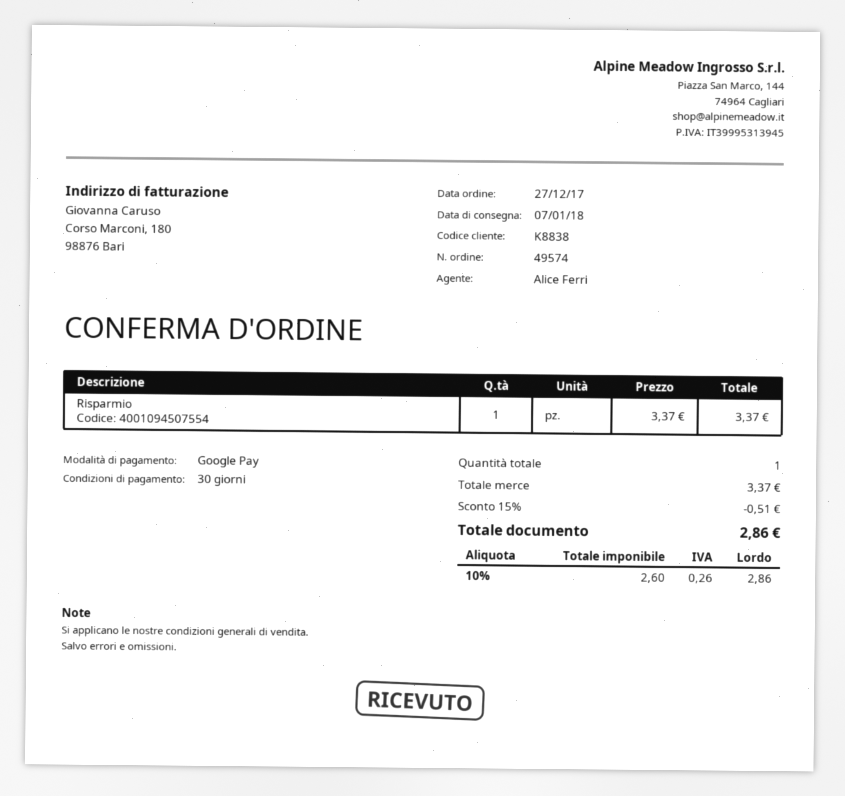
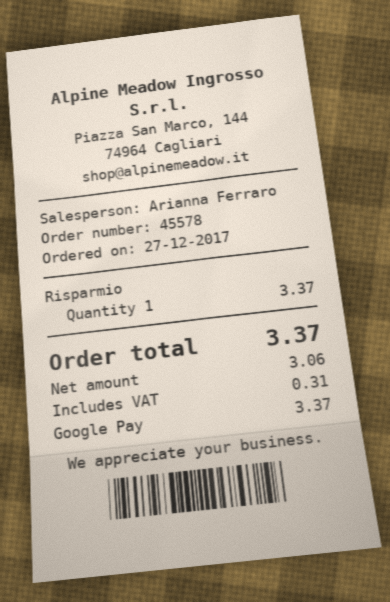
order number: 49574 -> 45578
sales rep: Alice Ferri -> Arianna Ferraro
discount: 15% = 0.51 -> none
net: 2.60 -> 3.06
tax: 0.26 -> 0.31
total: 2.86 -> 3.37

